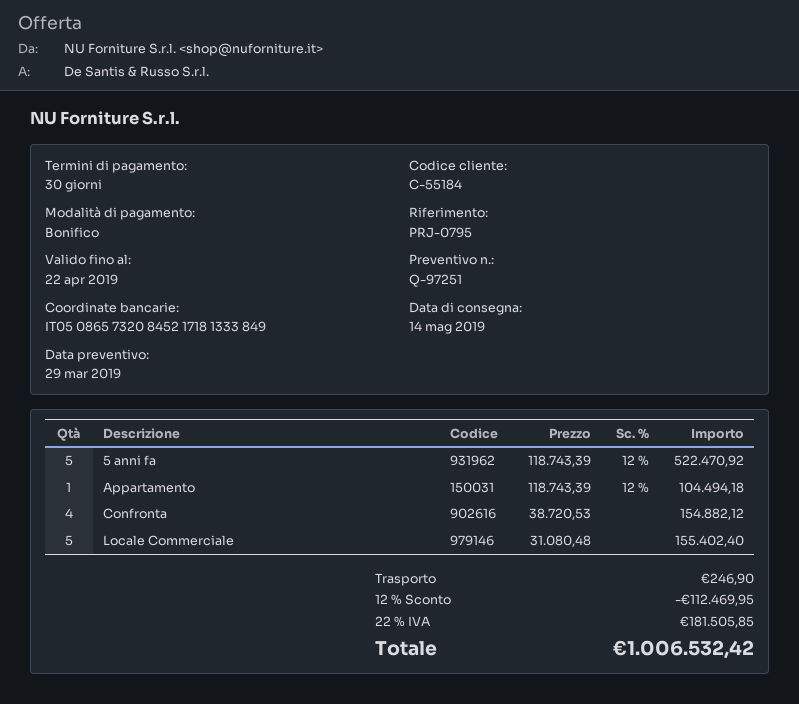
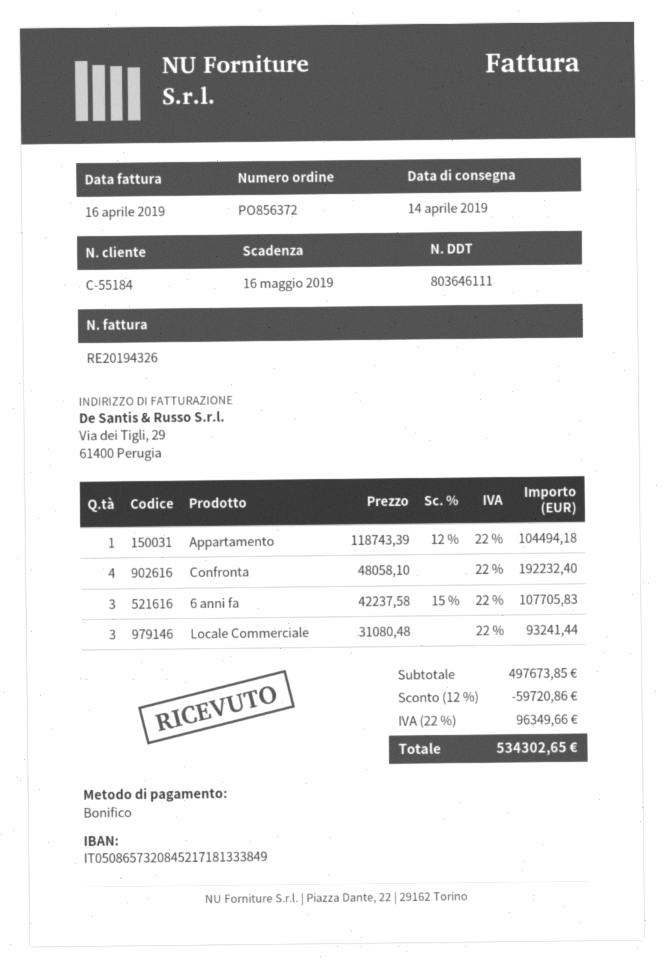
delivery date: 2019-05-14 -> 2019-04-14
5 anni fa: 5 x 118743.39 - 12% = 522470.92 -> none
Confronta: 4 x 38720.53 = 154882.12 -> 4 x 48058.10 = 192232.40
Locale Commerciale: 5 x 31080.48 = 155402.40 -> 3 x 31080.48 = 93241.44
6 anni fa: none -> 3 x 42237.58 - 15% = 107705.83
discount: 12% = 112469.95 -> 12% = 59720.86
shipping: 246.90 -> none
tax: 22% = 181505.85 -> 22% = 96349.66
total: 1006532.42 -> 534302.65

